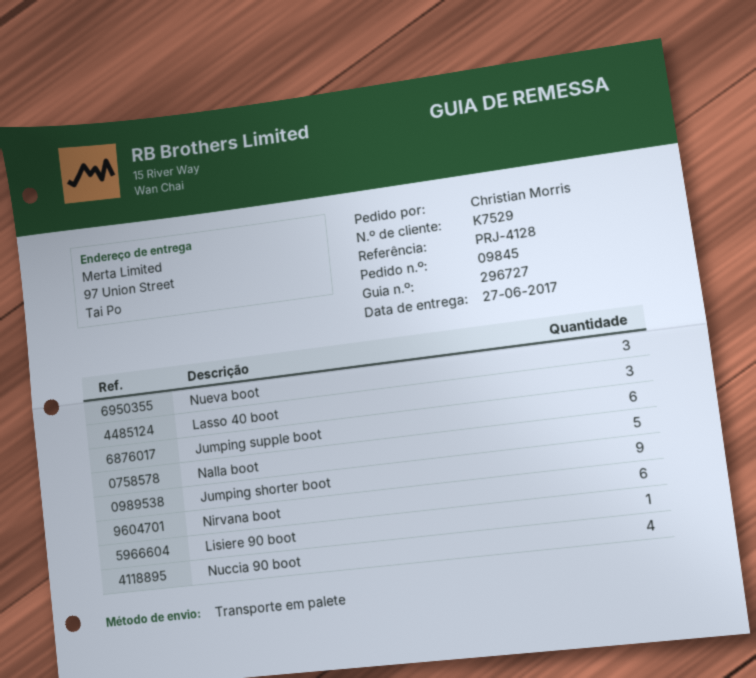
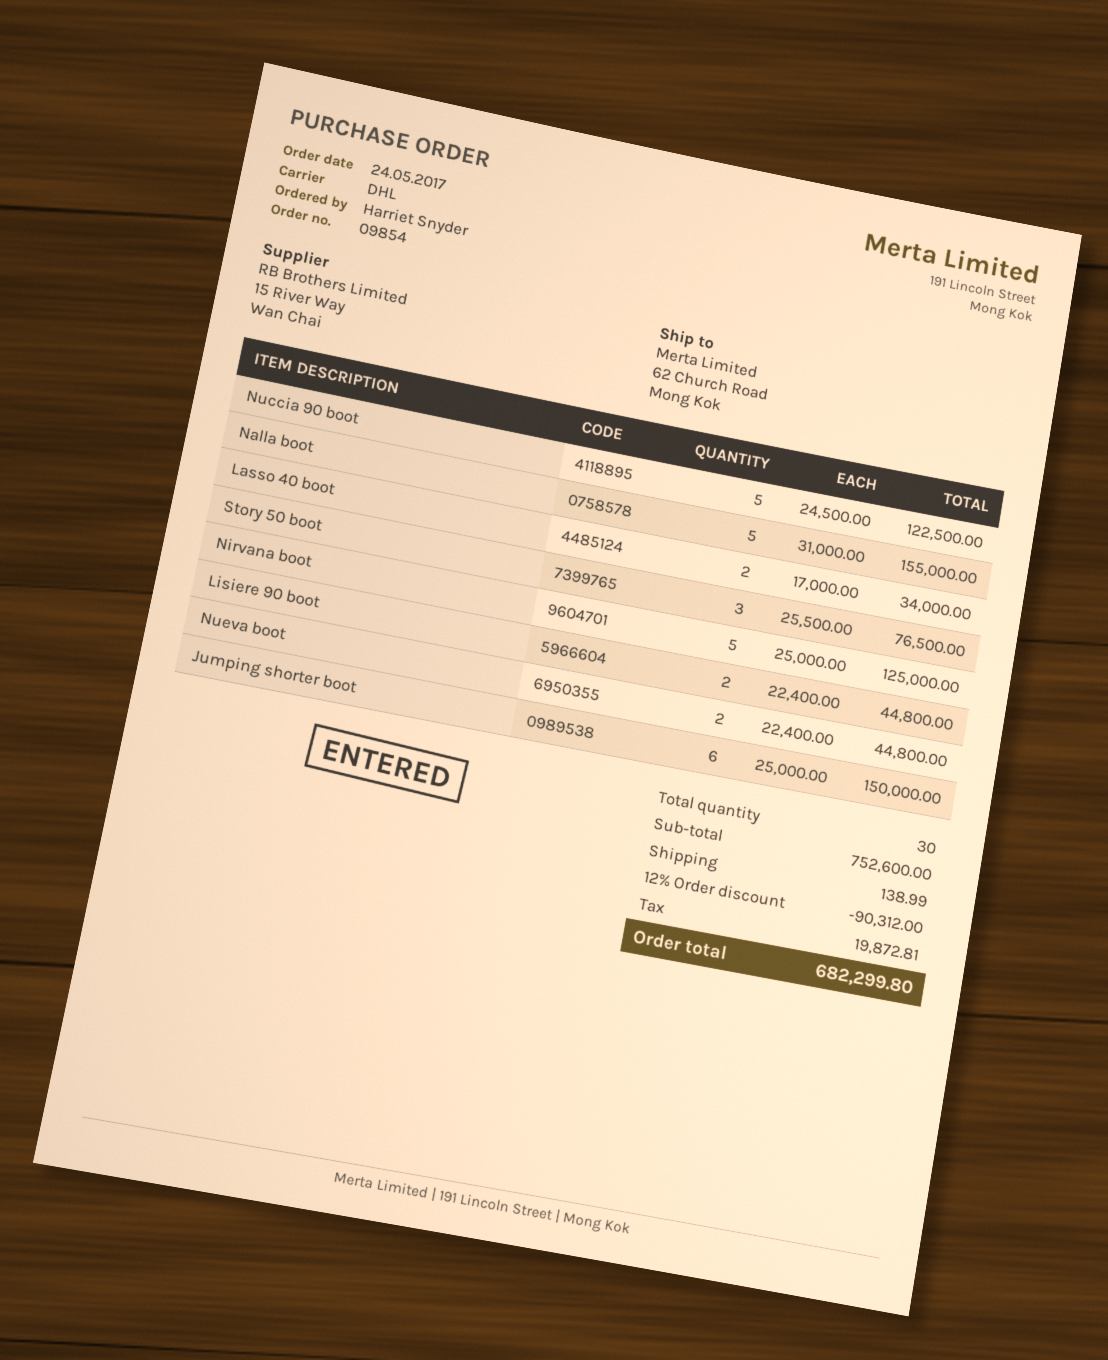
order number: 09845 -> 09854
ordered by: Christian Morris -> Harriet Snyder
shipping method: pallet freight -> DHL
ship to: 97 Union Street, Tai Po -> 62 Church Road, Mong Kok
Nueva boot: 3 -> 2
Lasso 40 boot: 3 -> 2
Jumping supple boot: 6 -> none
Jumping shorter boot: 9 -> 6
Nirvana boot: 6 -> 5
Lisiere 90 boot: 1 -> 2
Nuccia 90 boot: 4 -> 5
Story 50 boot: none -> 3

